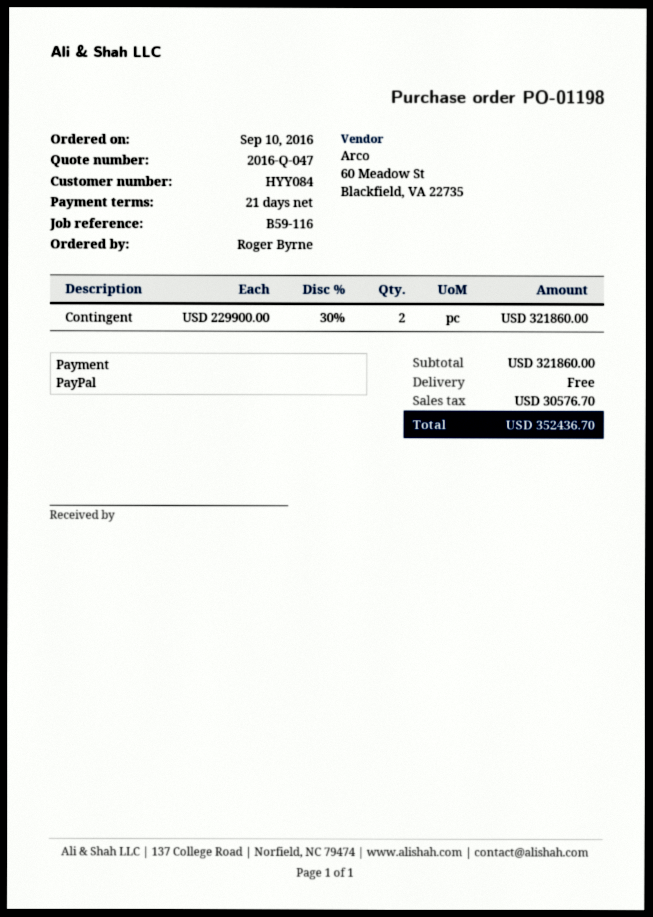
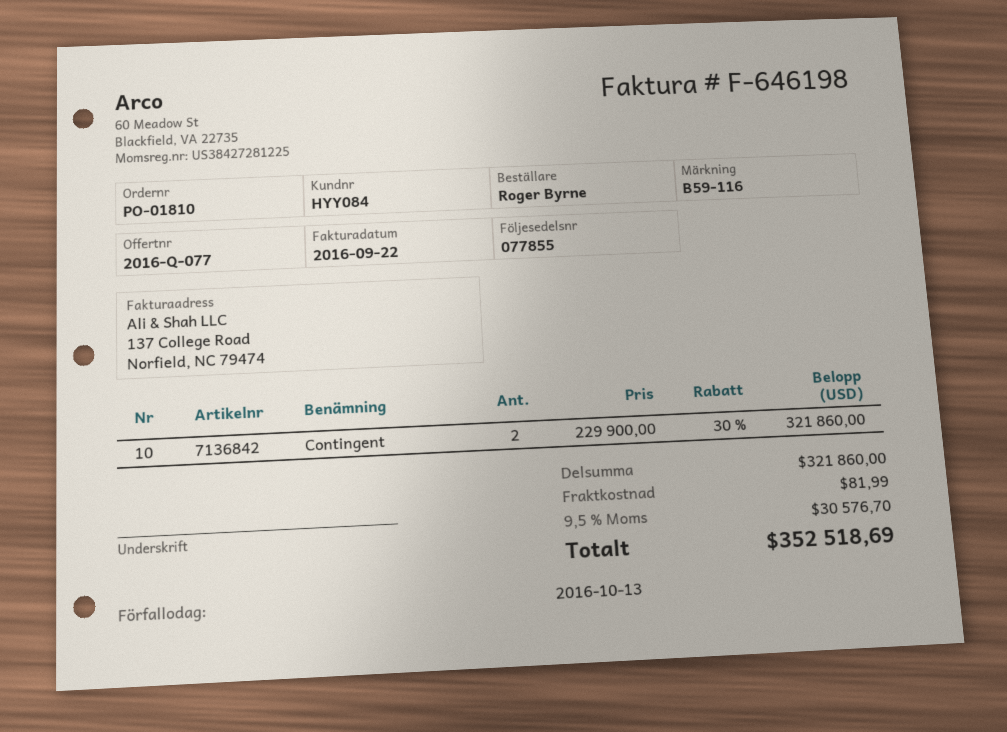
quote number: 2016-Q-047 -> 2016-Q-077
order number: PO-01198 -> PO-01810
shipping: 0.00 -> 81.99
total: 352436.70 -> 352518.69

